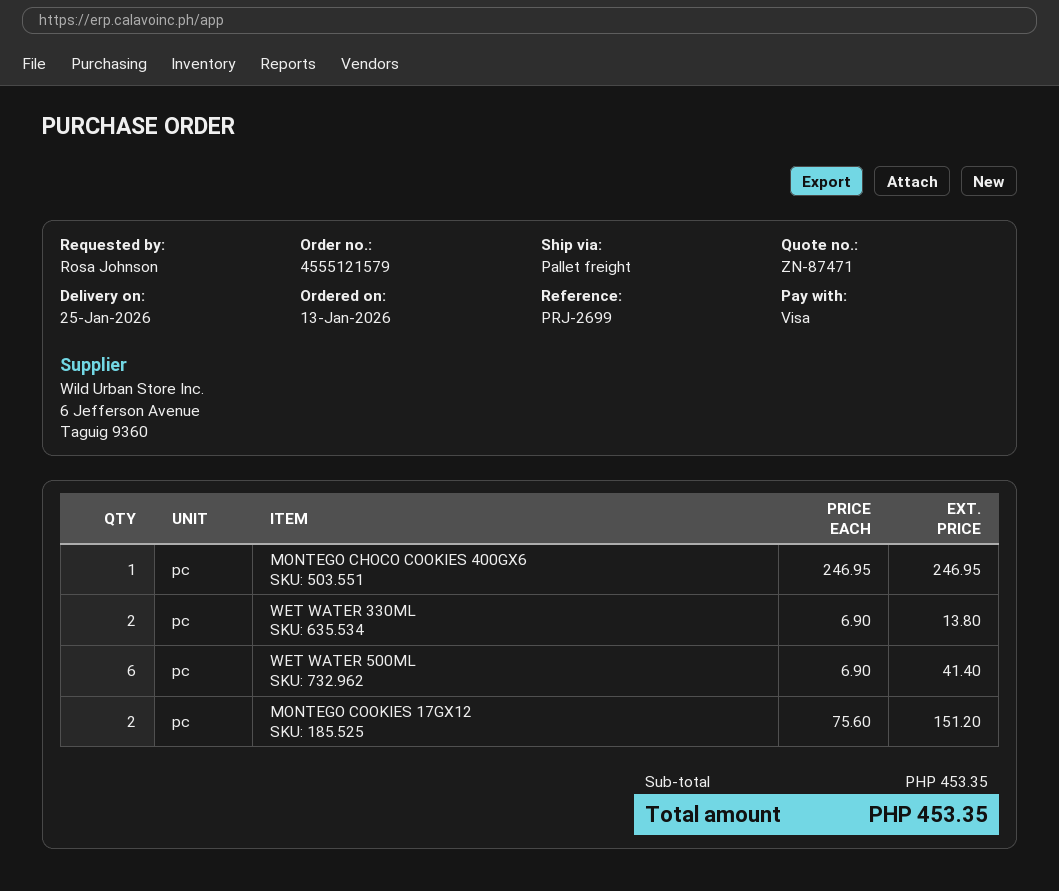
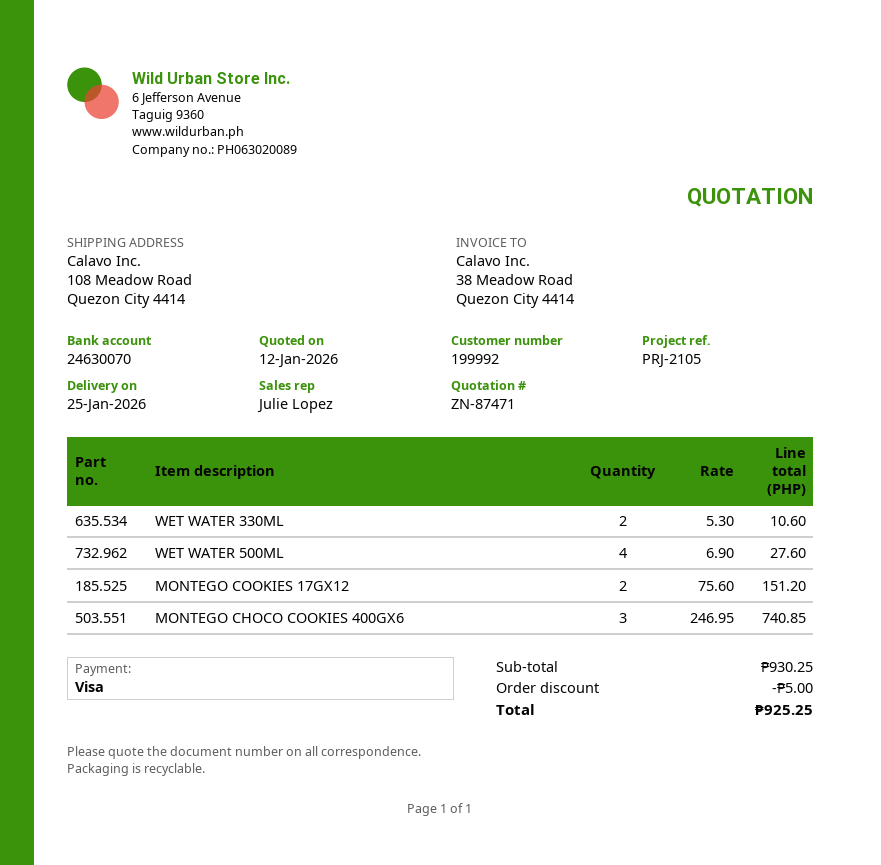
reference: PRJ-2699 -> PRJ-2105
MONTEGO CHOCO COOKIES 400GX6: 1 x 246.95 = 246.95 -> 3 x 246.95 = 740.85
WET WATER 330ML: 2 x 6.90 = 13.80 -> 2 x 5.30 = 10.60
WET WATER 500ML: 6 x 6.90 = 41.40 -> 4 x 6.90 = 27.60
subtotal: 453.35 -> 930.25
discount: none -> 5.00
total: 453.35 -> 925.25

